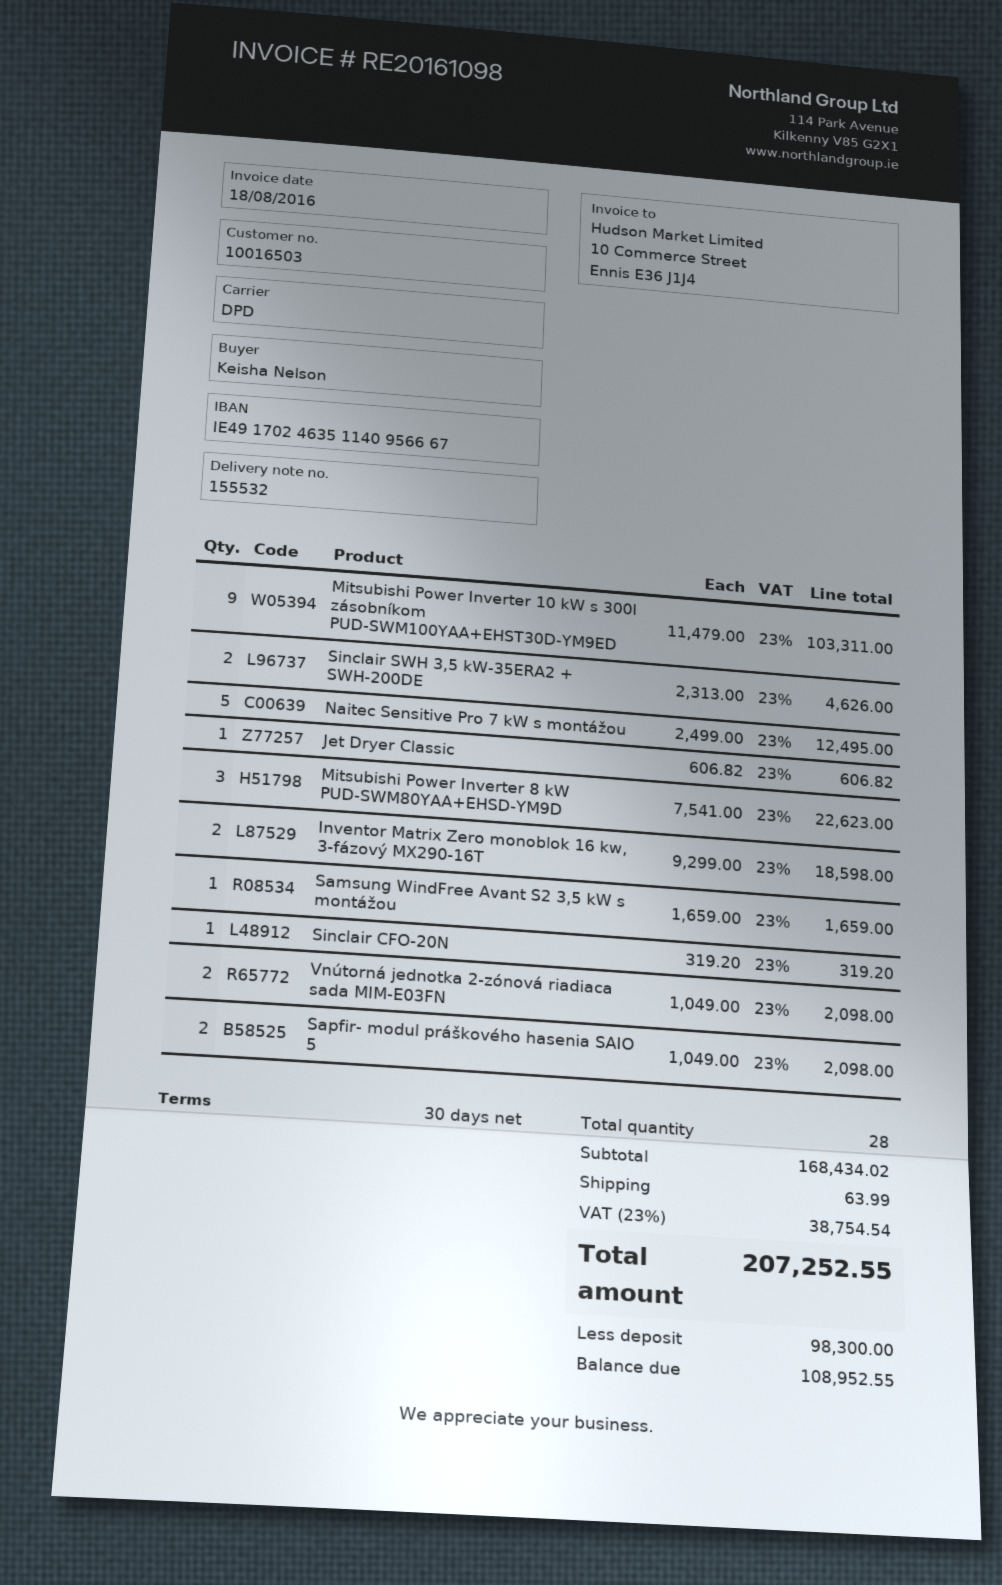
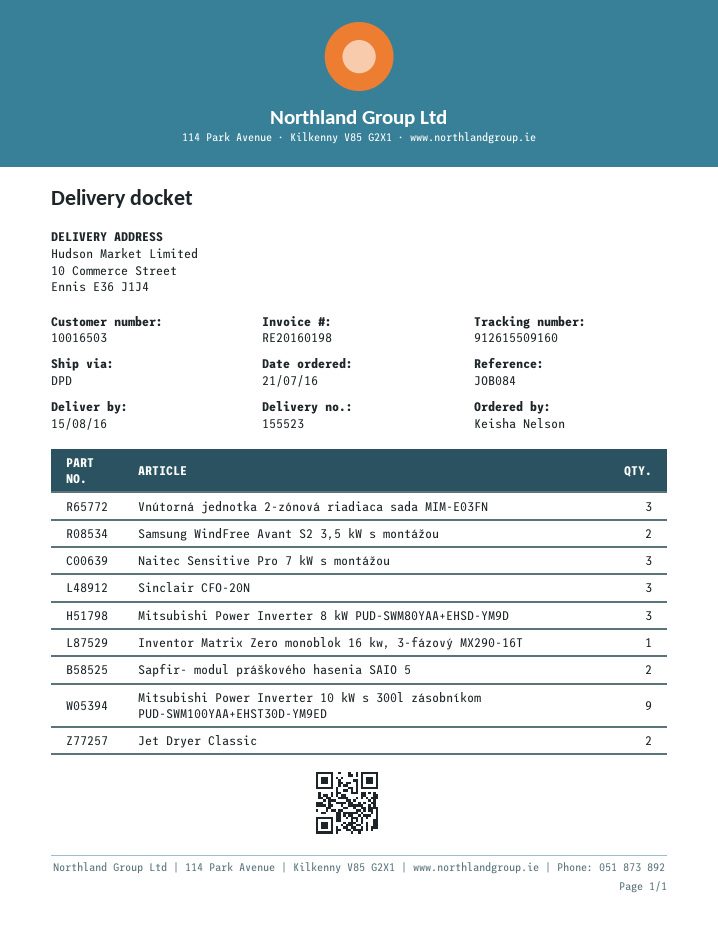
delivery note number: 155532 -> 155523
invoice number: RE20161098 -> RE20160198
Sinclair SWH 3,5 kW-35ERA2 + SWH-200DE: 2 -> none
Naitec Sensitive Pro 7 kW s montážou: 5 -> 3
Jet Dryer Classic: 1 -> 2
Inventor Matrix Zero monoblok 16 kw, 3-fázový MX290-16T: 2 -> 1
Samsung WindFree Avant S2 3,5 kW s montážou: 1 -> 2
Sinclair CFO-20N: 1 -> 3
Vnútorná jednotka 2-zónová riadiaca sada MIM-E03FN: 2 -> 3

